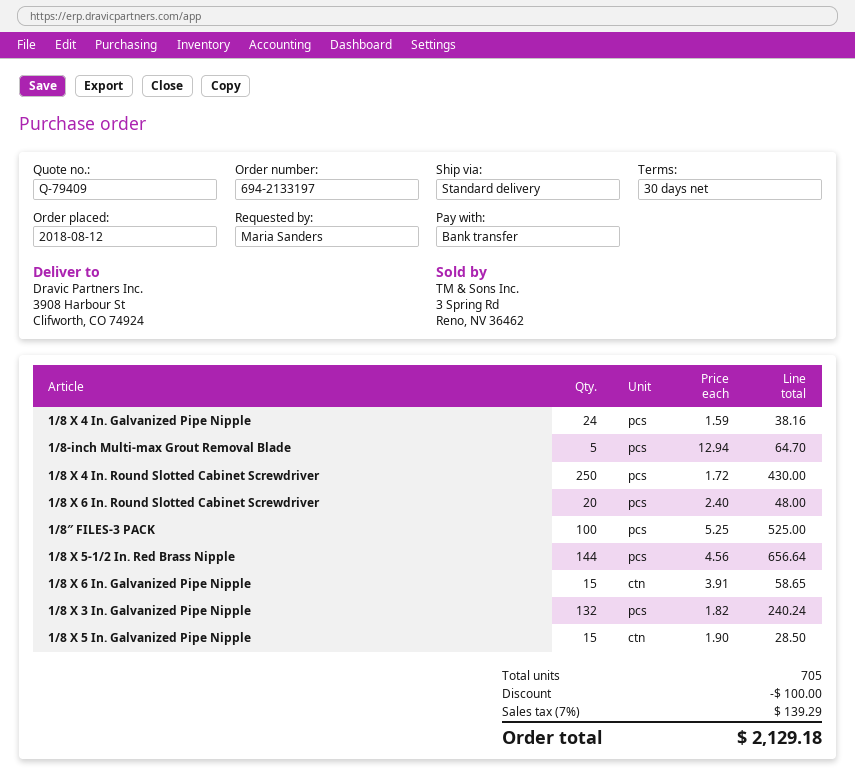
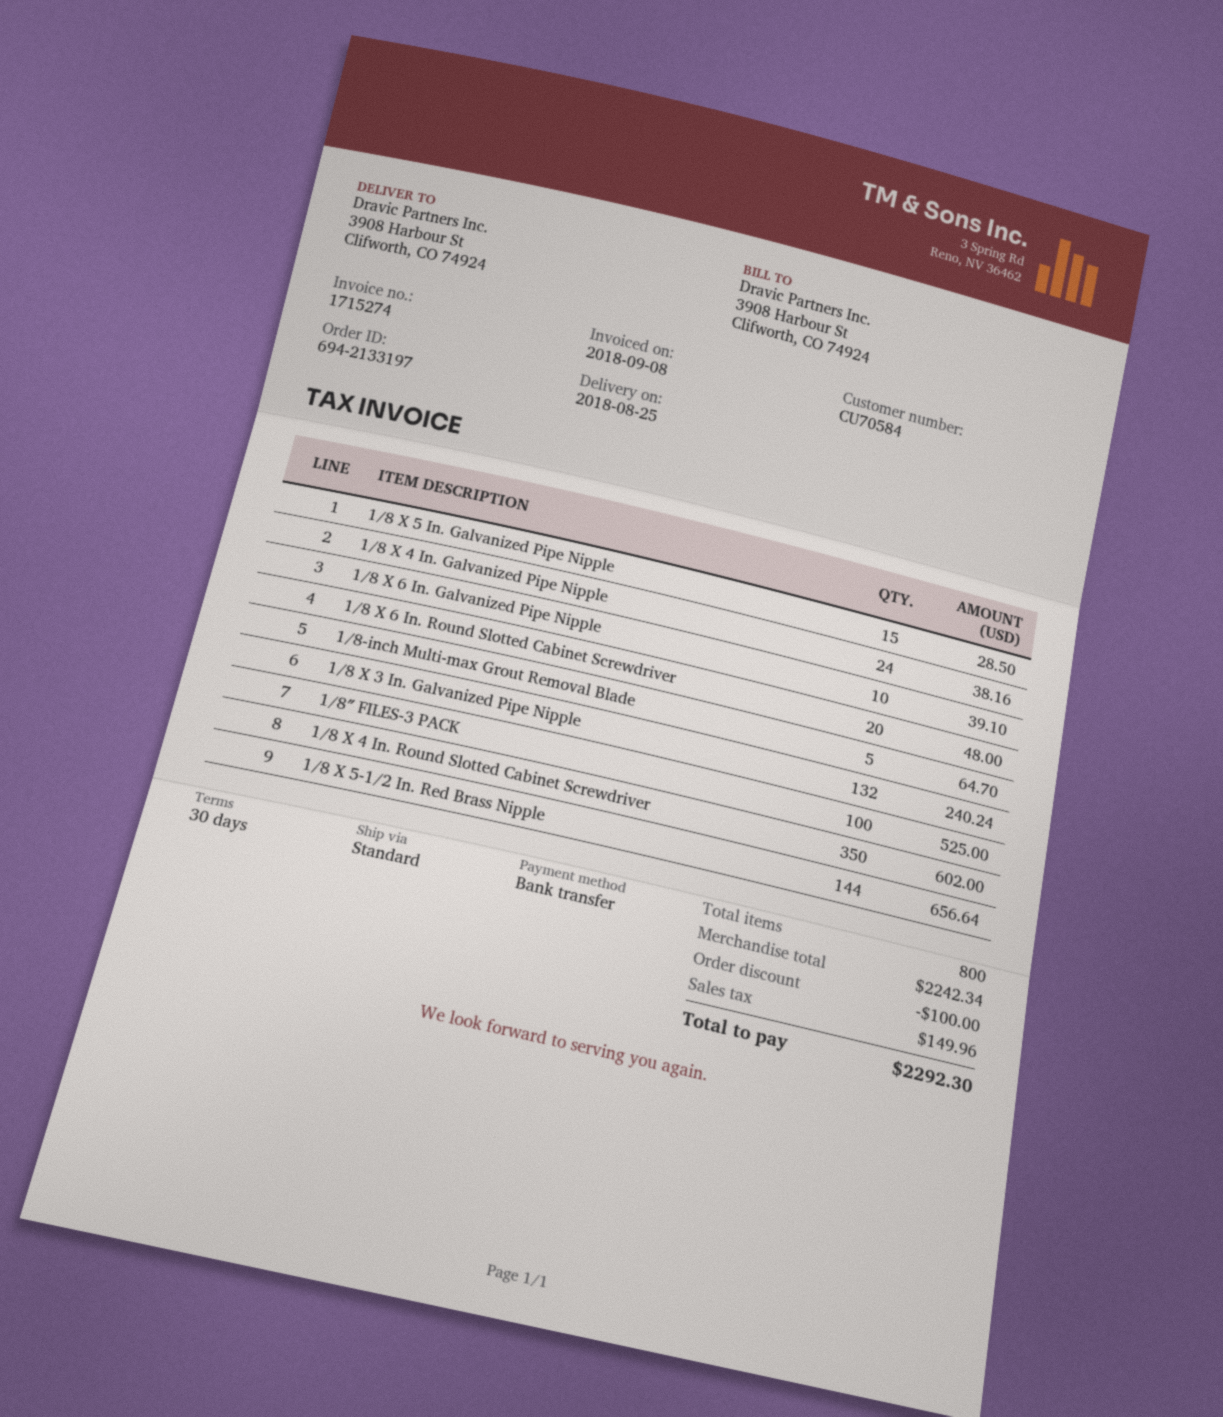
1/8 X 4 In. Round Slotted Cabinet Screwdriver: 250 for 430.00 -> 350 for 602.00
1/8 X 6 In. Galvanized Pipe Nipple: 15 for 58.65 -> 10 for 39.10
total quantity: 705 -> 800
tax: 139.29 -> 149.96
total: 2129.18 -> 2292.30

